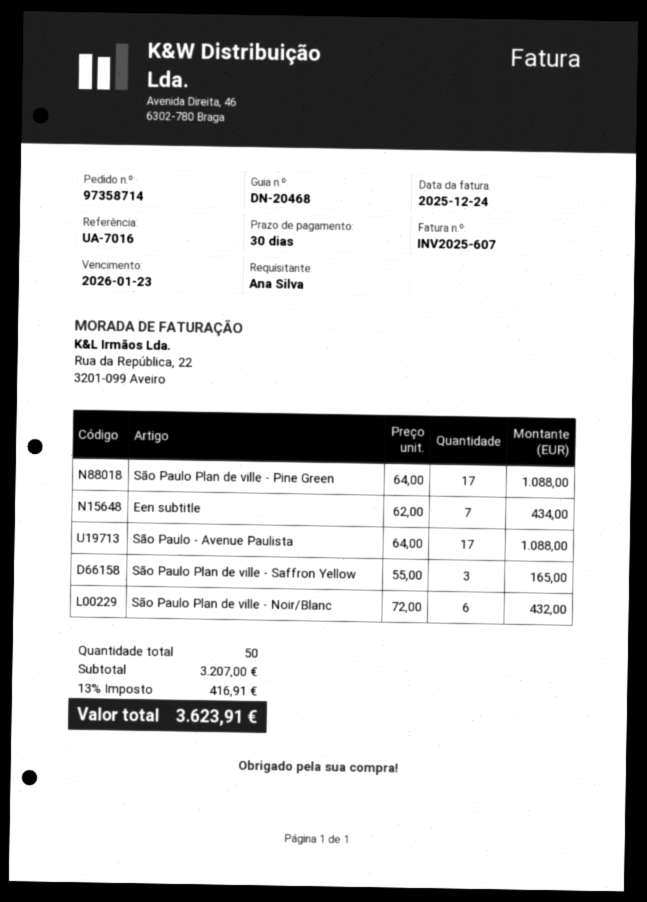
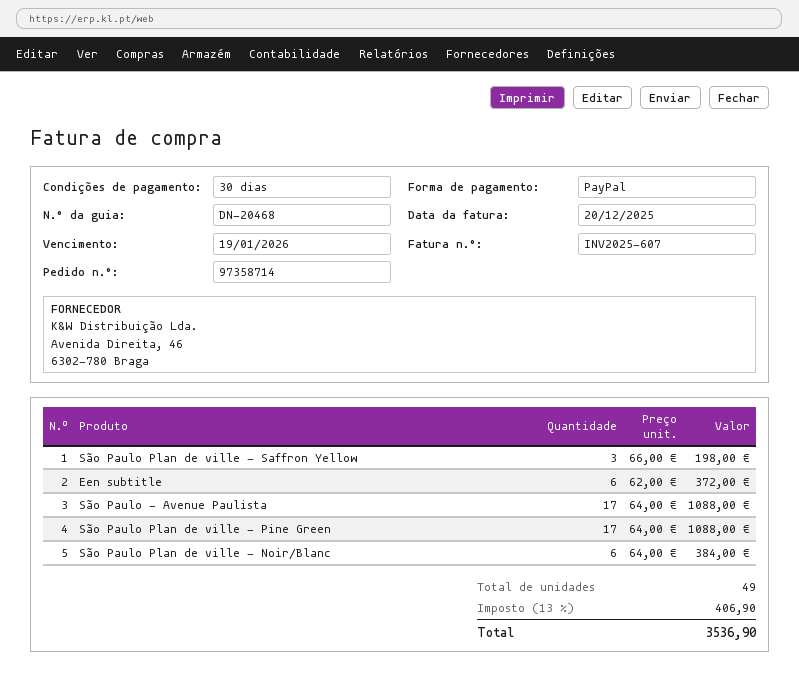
invoice date: 2025-12-24 -> 2025-12-20
due date: 2026-01-23 -> 2026-01-19
Een subtitle: 7 x 62.00 = 434.00 -> 6 x 62.00 = 372.00
São Paulo Plan de ville - Saffron Yellow: 3 x 55.00 = 165.00 -> 3 x 66.00 = 198.00
São Paulo Plan de ville - Noir/Blanc: 6 x 72.00 = 432.00 -> 6 x 64.00 = 384.00
total quantity: 50 -> 49
tax: 13% = 416.91 -> 13% = 406.90
total: 3623.91 -> 3536.90

